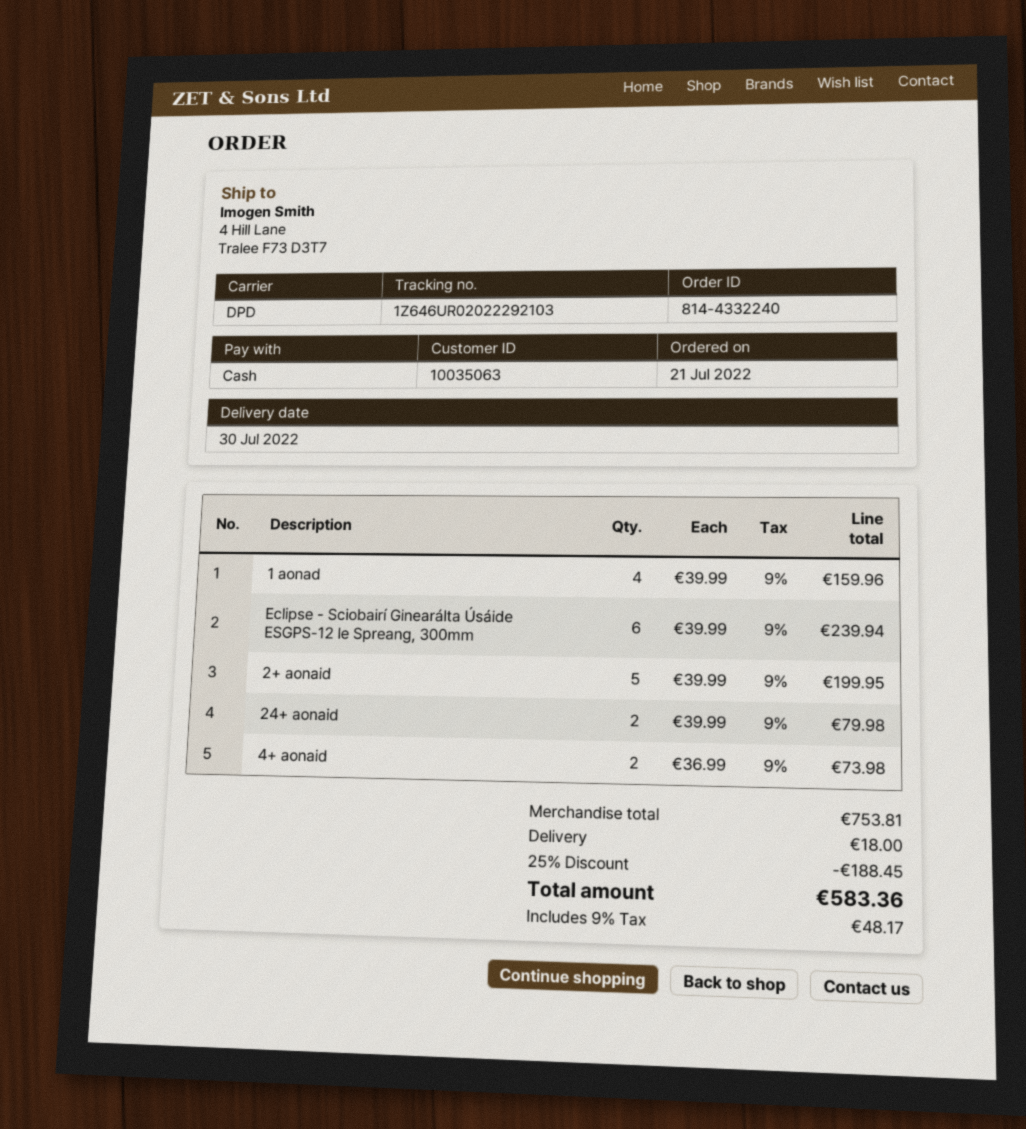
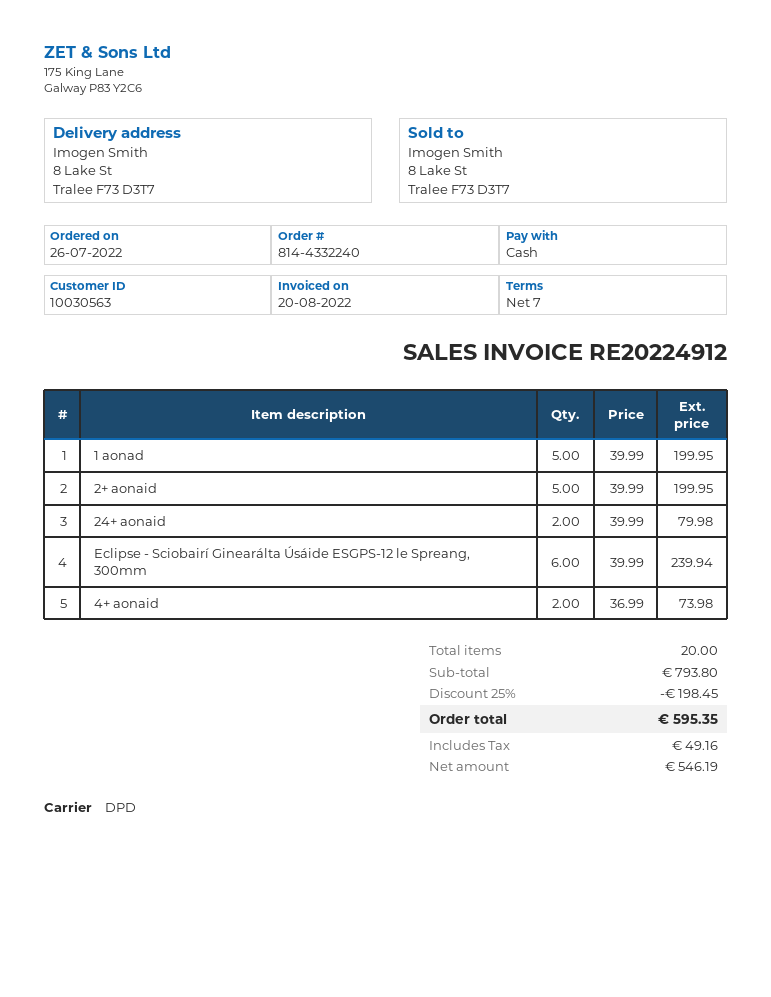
order date: 2022-07-21 -> 2022-07-26
customer number: 10035063 -> 10030563
ship to: 4 Hill Lane, Tralee F73 D3T7 -> 8 Lake St, Tralee F73 D3T7
1 aonad: 4 x 39.99 = 159.96 -> 5 x 39.99 = 199.95
subtotal: 753.81 -> 793.80
discount: 25% = 188.45 -> 25% = 198.45
shipping: 18.00 -> none
tax: 48.17 -> 49.16
total: 583.36 -> 595.35

